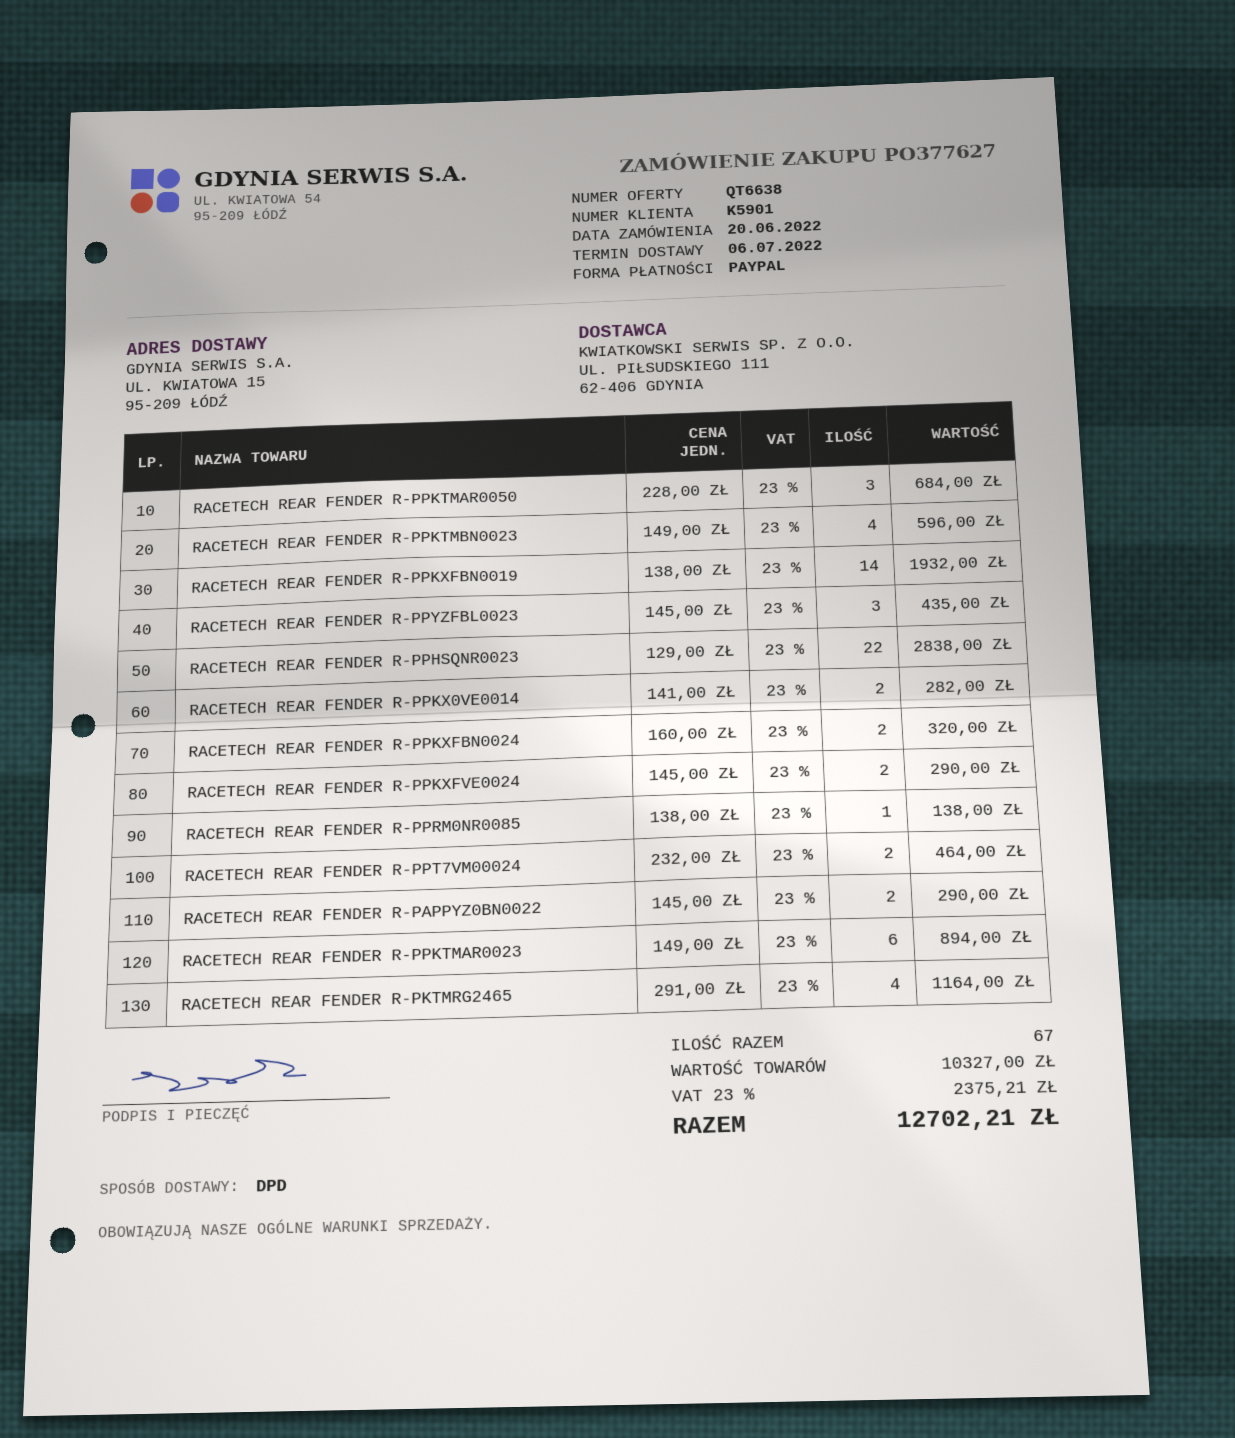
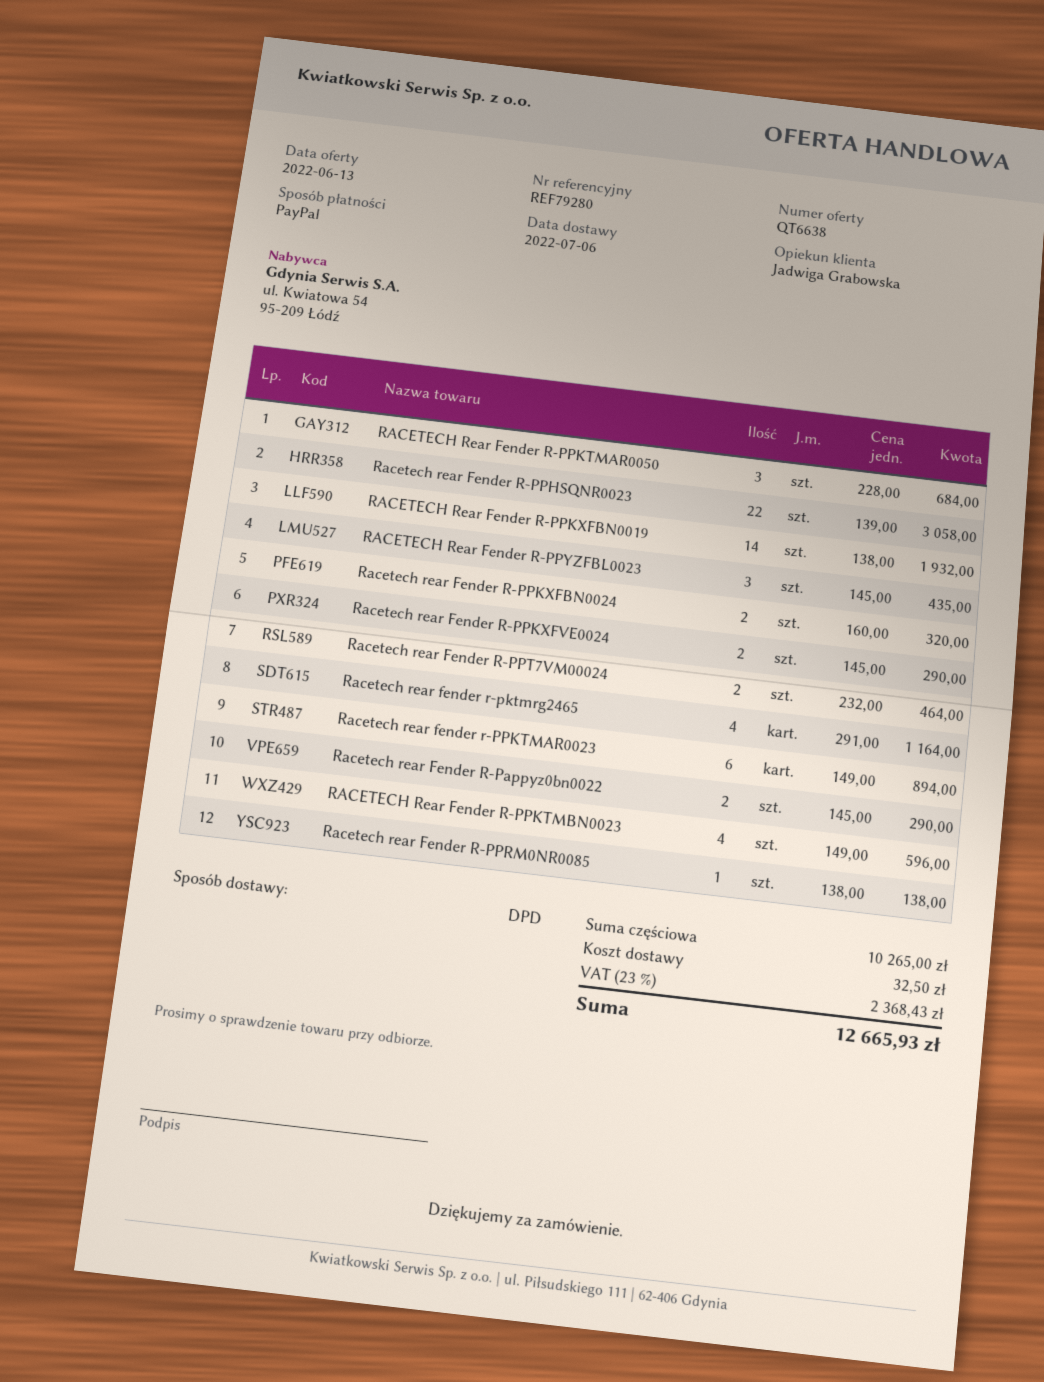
RACETECH REAR FENDER R-PPHSQNR0023: 22 x 129.00 = 2838.00 -> 22 x 139.00 = 3058.00
RACETECH REAR FENDER R-PPKX0VE0014: 2 x 141.00 = 282.00 -> none
subtotal: 10327.00 -> 10265.00
shipping: none -> 32.50
tax: 23% = 2375.21 -> 23% = 2368.43
total: 12702.21 -> 12665.93

